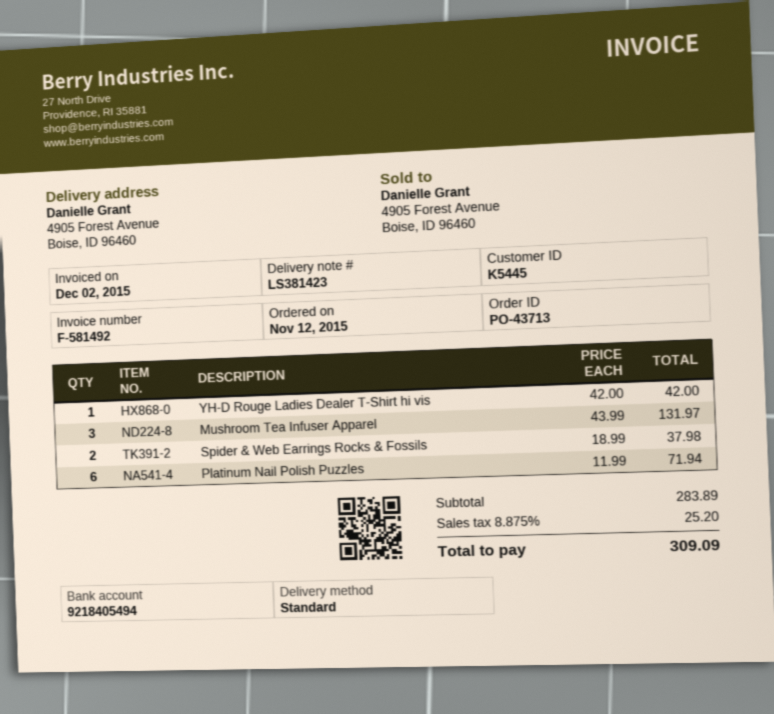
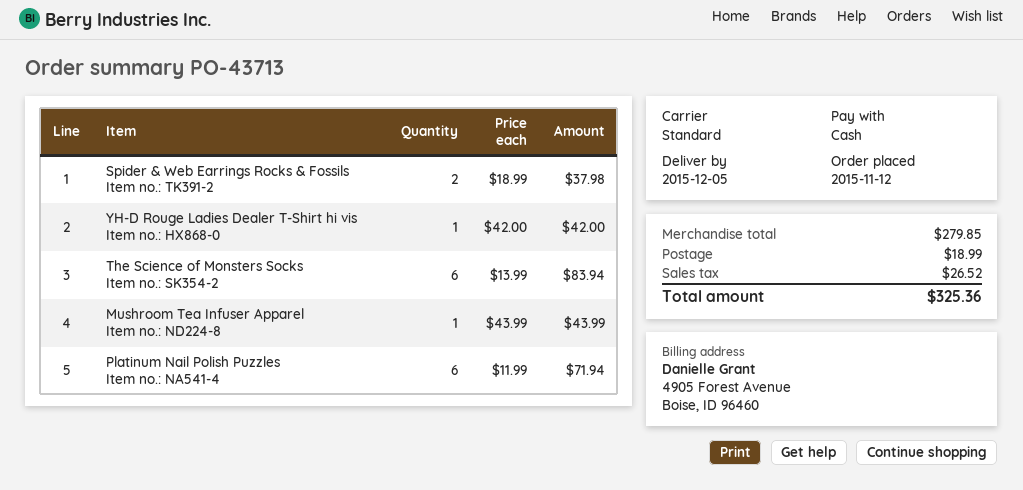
Mushroom Tea Infuser Apparel: 3 x 43.99 = 131.97 -> 1 x 43.99 = 43.99
The Science of Monsters Socks: none -> 6 x 13.99 = 83.94
subtotal: 283.89 -> 279.85
shipping: none -> 18.99
tax: 25.20 -> 26.52
total: 309.09 -> 325.36

